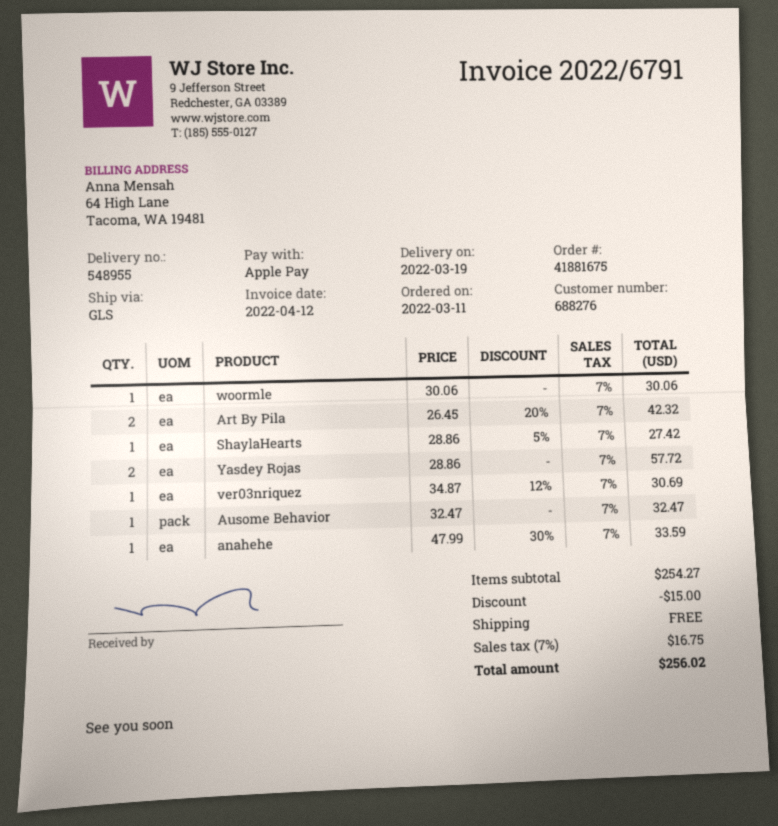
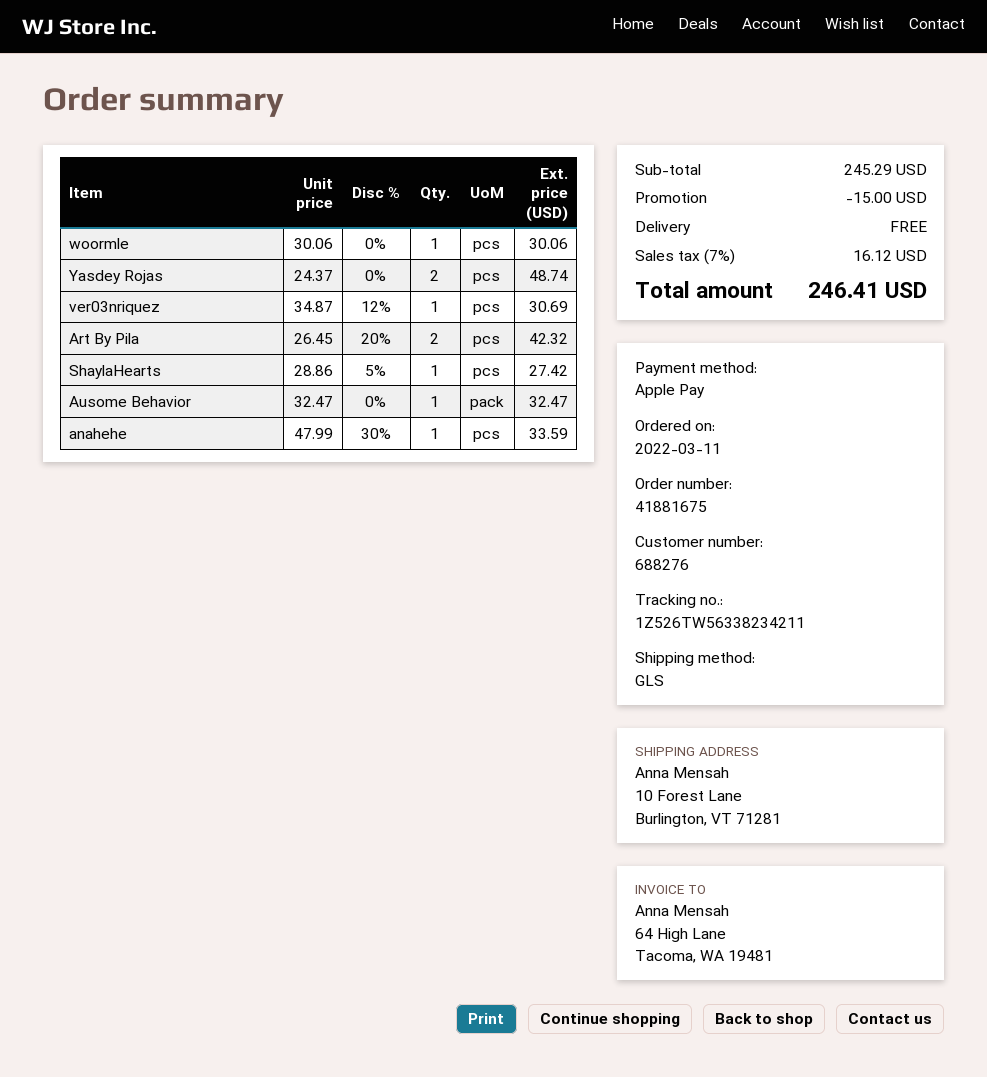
Yasdey Rojas: 2 x 28.86 = 57.72 -> 2 x 24.37 = 48.74
subtotal: 254.27 -> 245.29
tax: 7% = 16.75 -> 7% = 16.12
total: 256.02 -> 246.41

